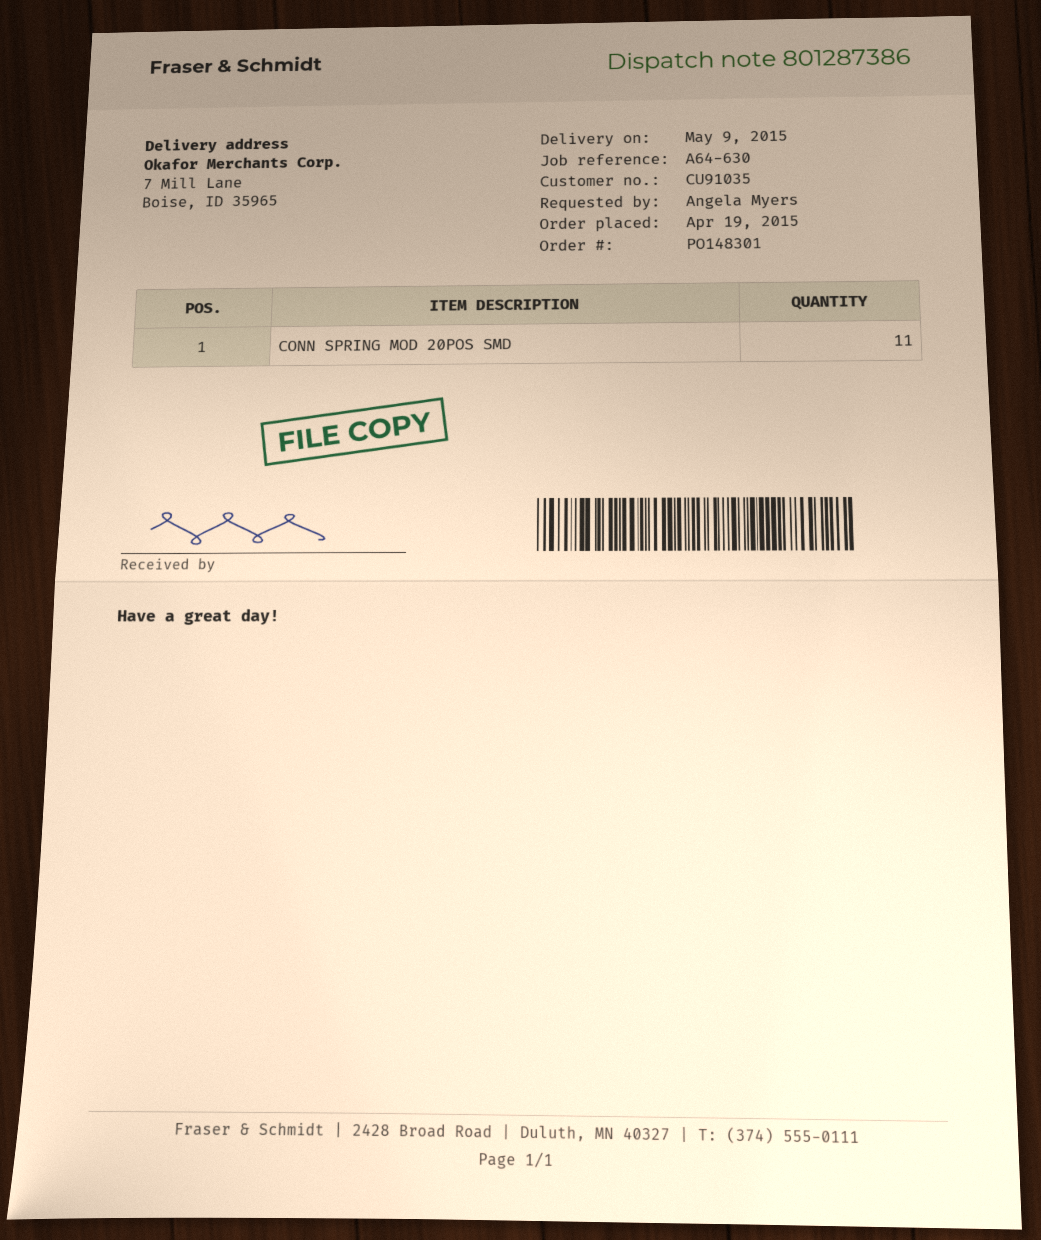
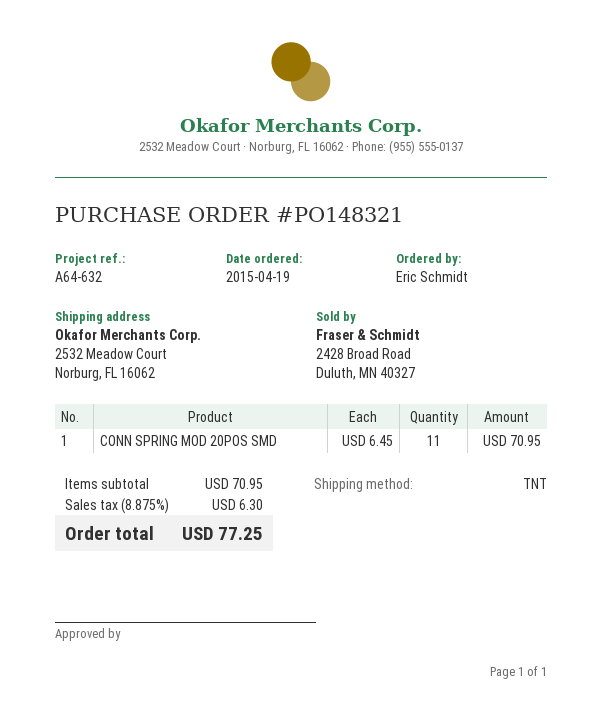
order number: PO148301 -> PO148321
reference: A64-630 -> A64-632
ordered by: Angela Myers -> Eric Schmidt
ship to: 7 Mill Lane, Boise, ID 35965 -> 2532 Meadow Court, Norburg, FL 16062

